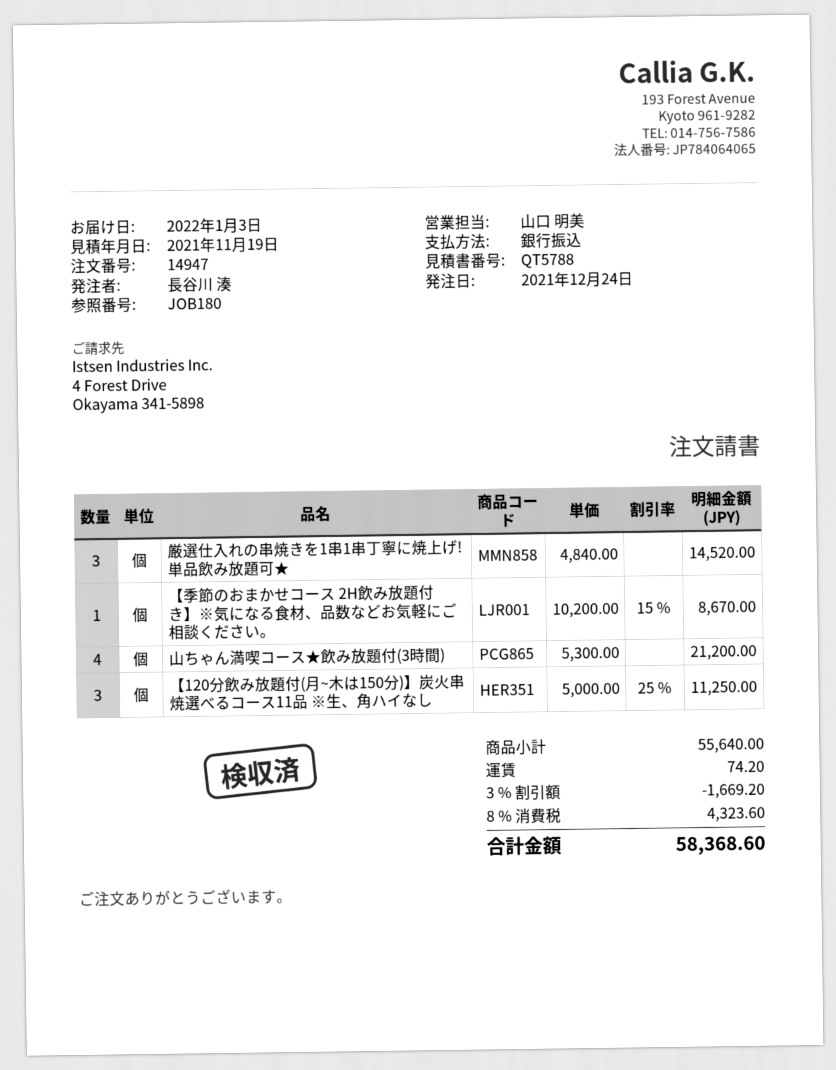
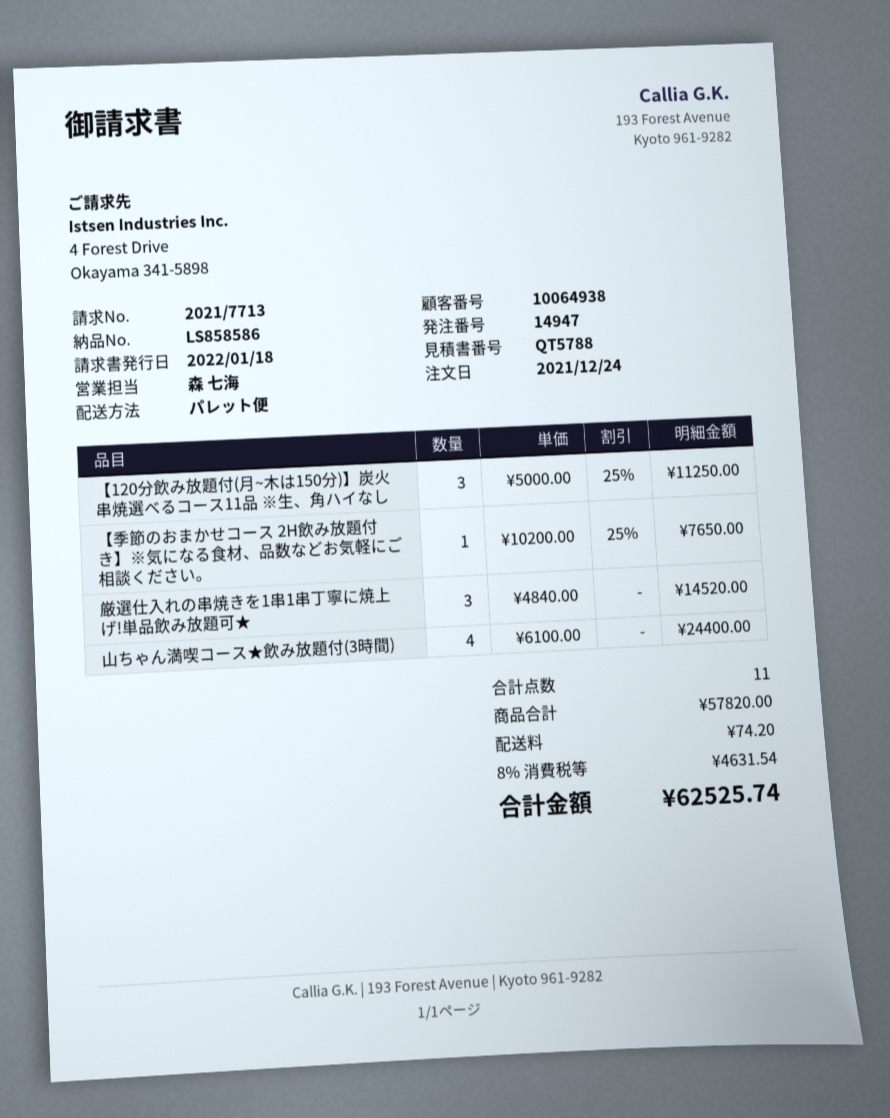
sales rep: 山口 明美 -> 森 七海
【季節のおまかせコース 2H飲み放題付き】※気になる食材、品数などお気軽にご相談ください。: 1 x 10200.00 - 15% = 8670.00 -> 1 x 10200.00 - 25% = 7650.00
山ちゃん満喫コース★飲み放題付(3時間): 4 x 5300.00 = 21200.00 -> 4 x 6100.00 = 24400.00
subtotal: 55640.00 -> 57820.00
discount: 3% = 1669.20 -> none
tax: 8% = 4323.60 -> 8% = 4631.54
total: 58368.60 -> 62525.74

